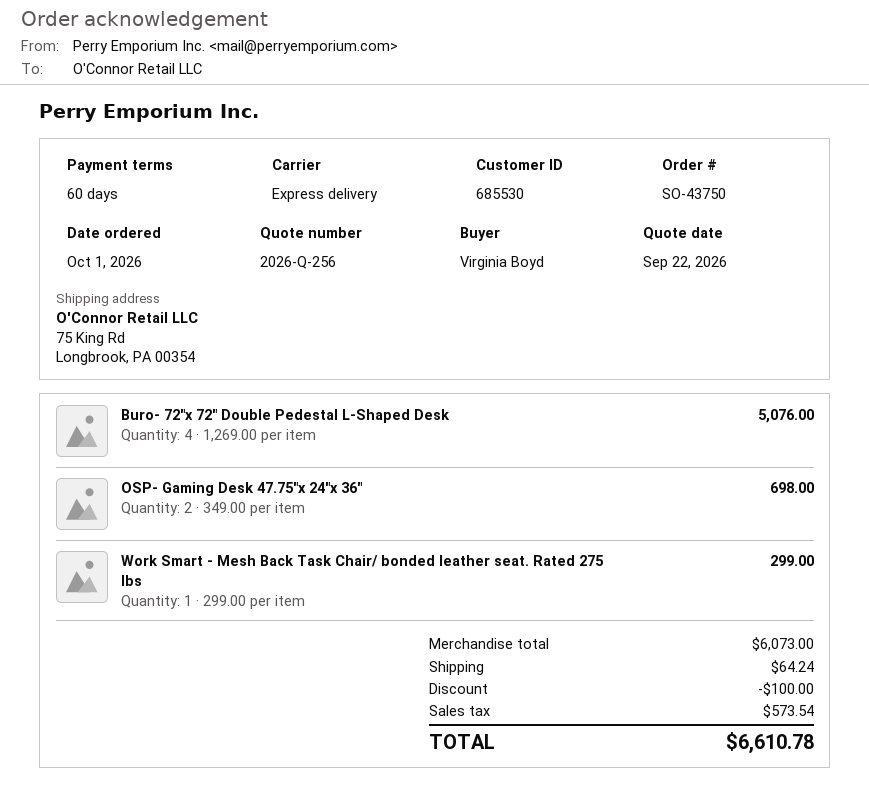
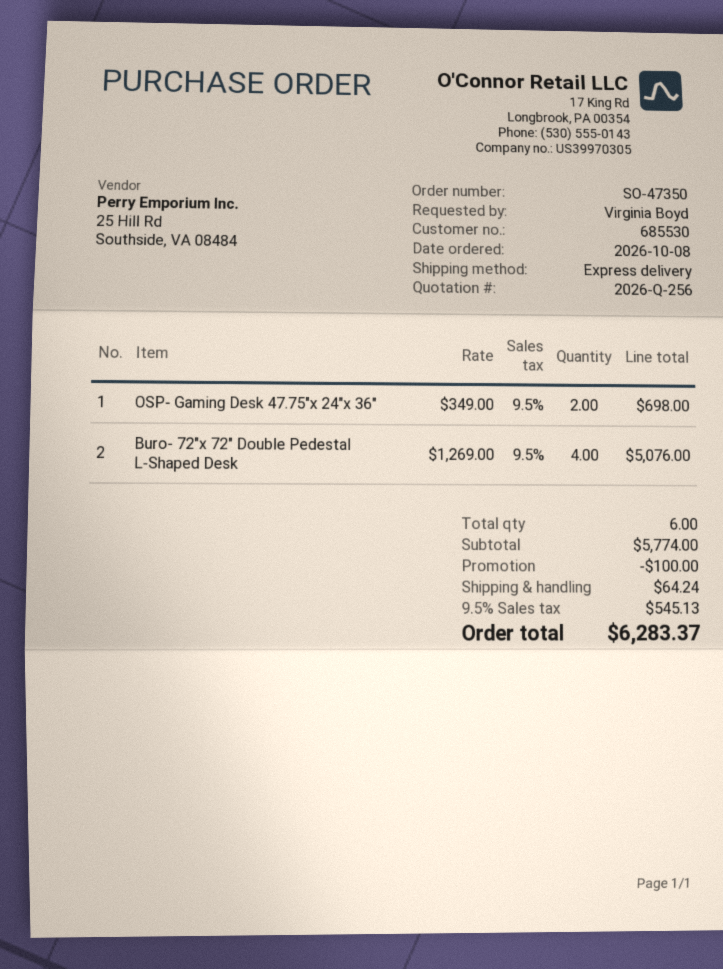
order number: SO-43750 -> SO-47350
order date: 2026-10-01 -> 2026-10-08
Work Smart - Mesh Back Task Chair/ bonded leather seat. Rated 275 lbs: 1 x 299.00 = 299.00 -> none
subtotal: 6073.00 -> 5774.00
tax: 573.54 -> 545.13
total: 6610.78 -> 6283.37

